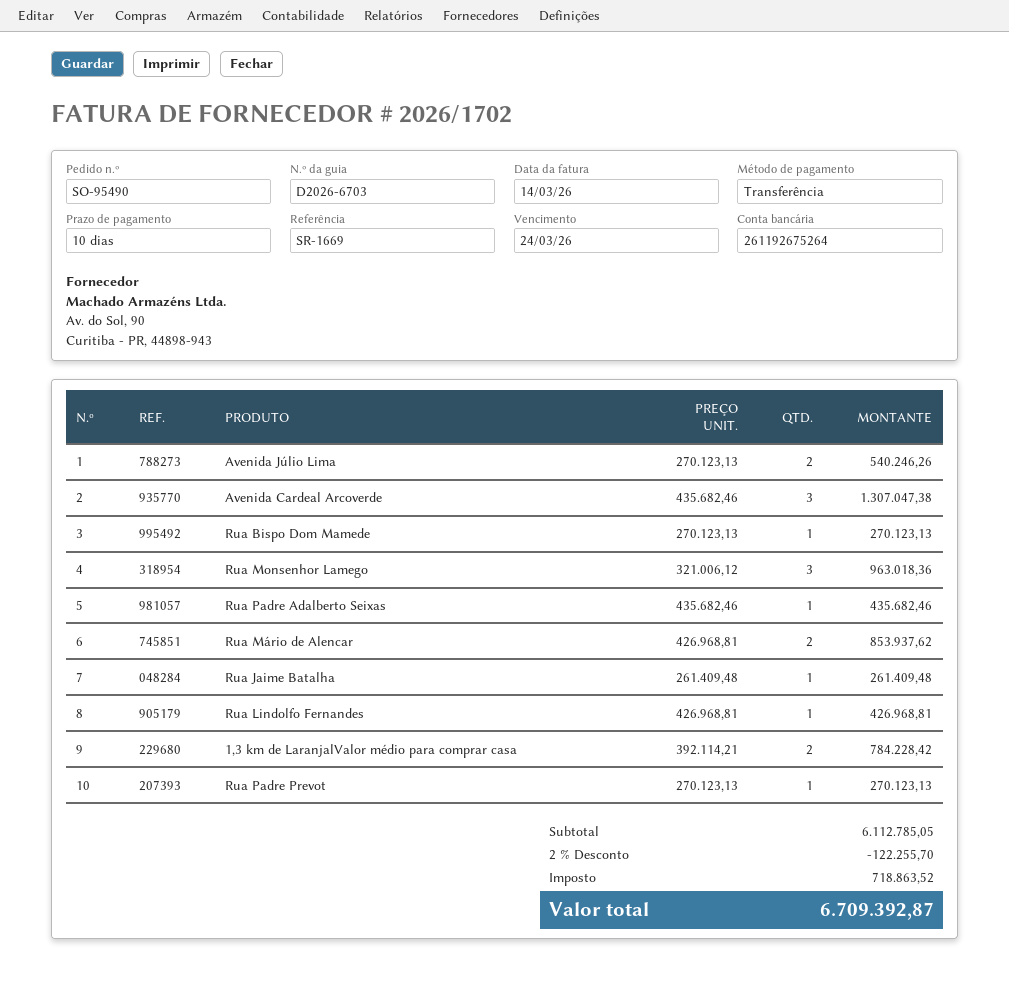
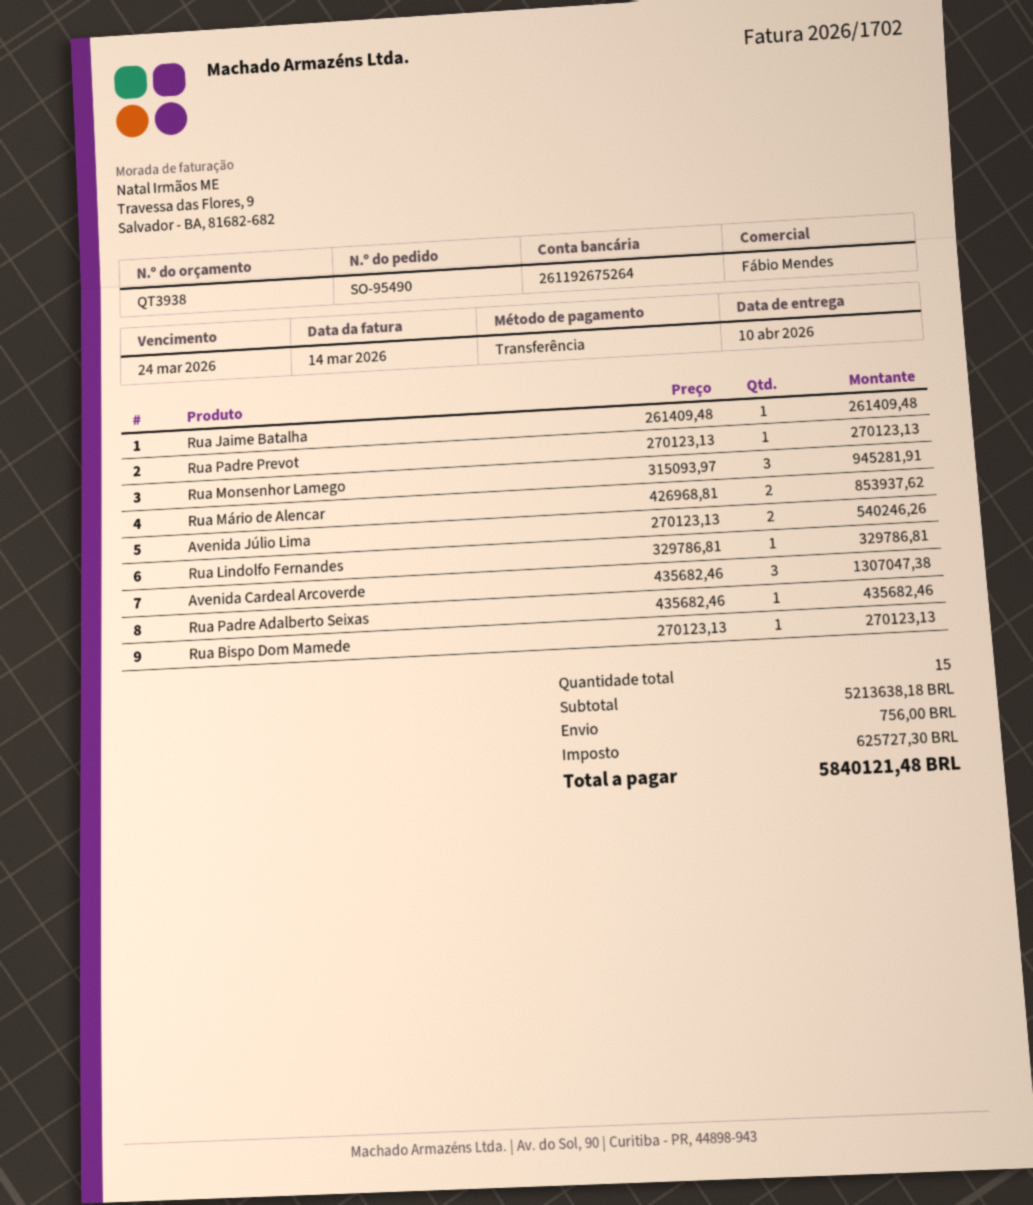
Rua Monsenhor Lamego: 3 x 321006.12 = 963018.36 -> 3 x 315093.97 = 945281.91
Rua Lindolfo Fernandes: 1 x 426968.81 = 426968.81 -> 1 x 329786.81 = 329786.81
1,3 km de LaranjalValor médio para comprar casa: 2 x 392114.21 = 784228.42 -> none
subtotal: 6112785.05 -> 5213638.18
discount: 2% = 122255.70 -> none
shipping: none -> 756.00
tax: 718863.52 -> 625727.30
total: 6709392.87 -> 5840121.48

